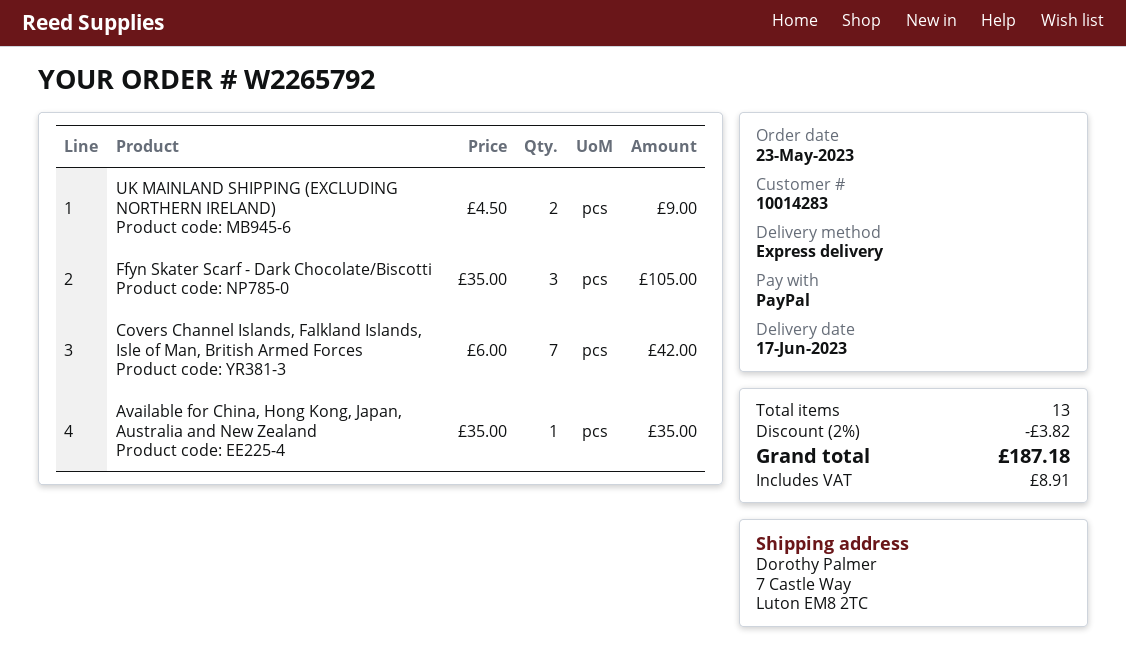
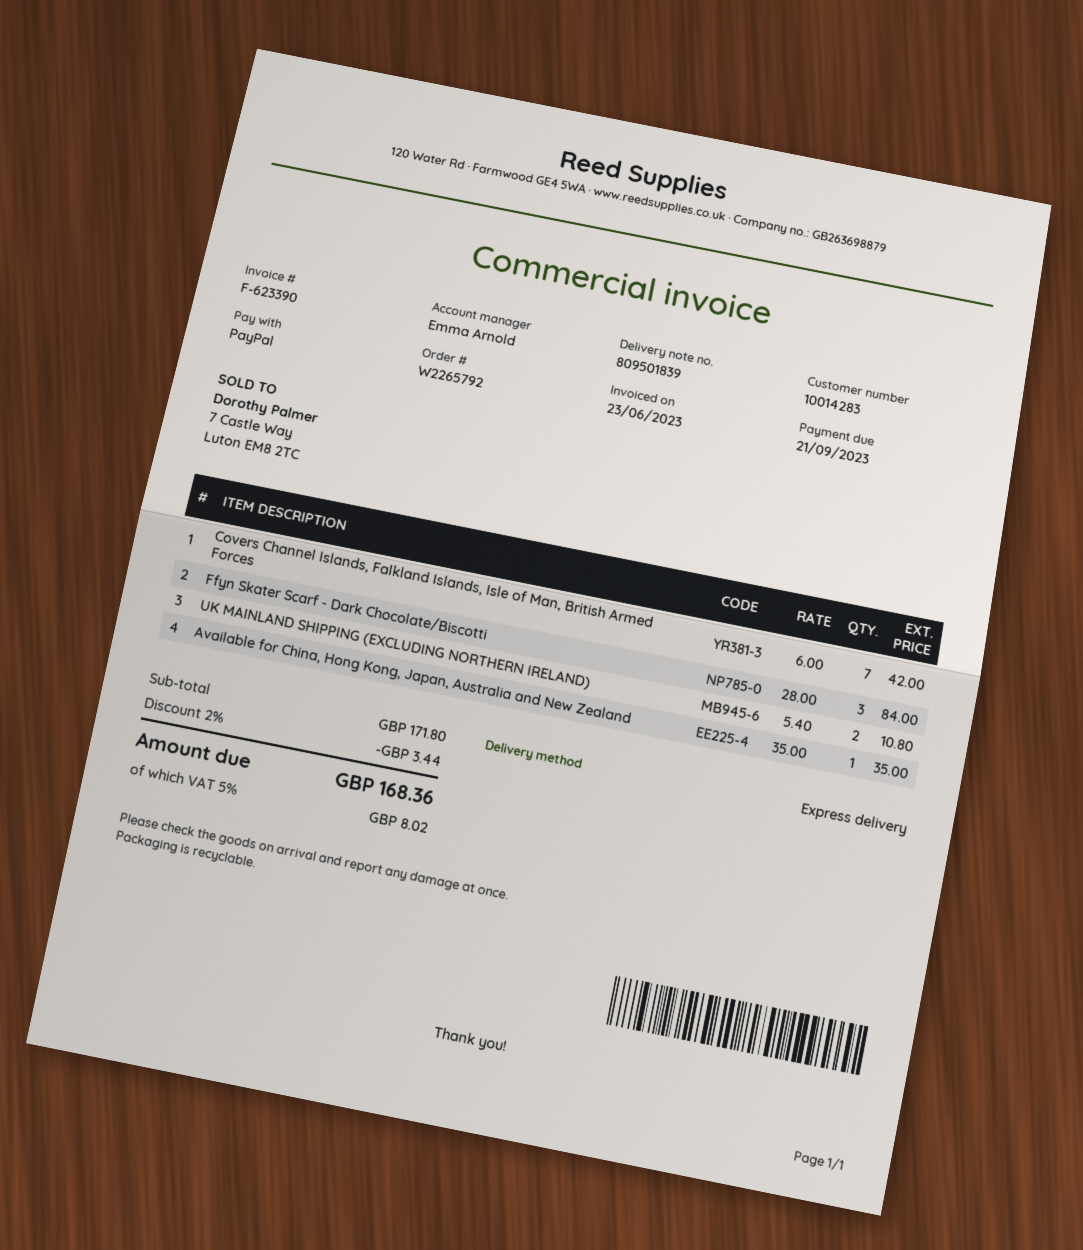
UK MAINLAND SHIPPING (EXCLUDING NORTHERN IRELAND): 2 x 4.50 = 9.00 -> 2 x 5.40 = 10.80
Ffyn Skater Scarf - Dark Chocolate/Biscotti: 3 x 35.00 = 105.00 -> 3 x 28.00 = 84.00
discount: 2% = 3.82 -> 2% = 3.44
tax: 8.91 -> 8.02
total: 187.18 -> 168.36

